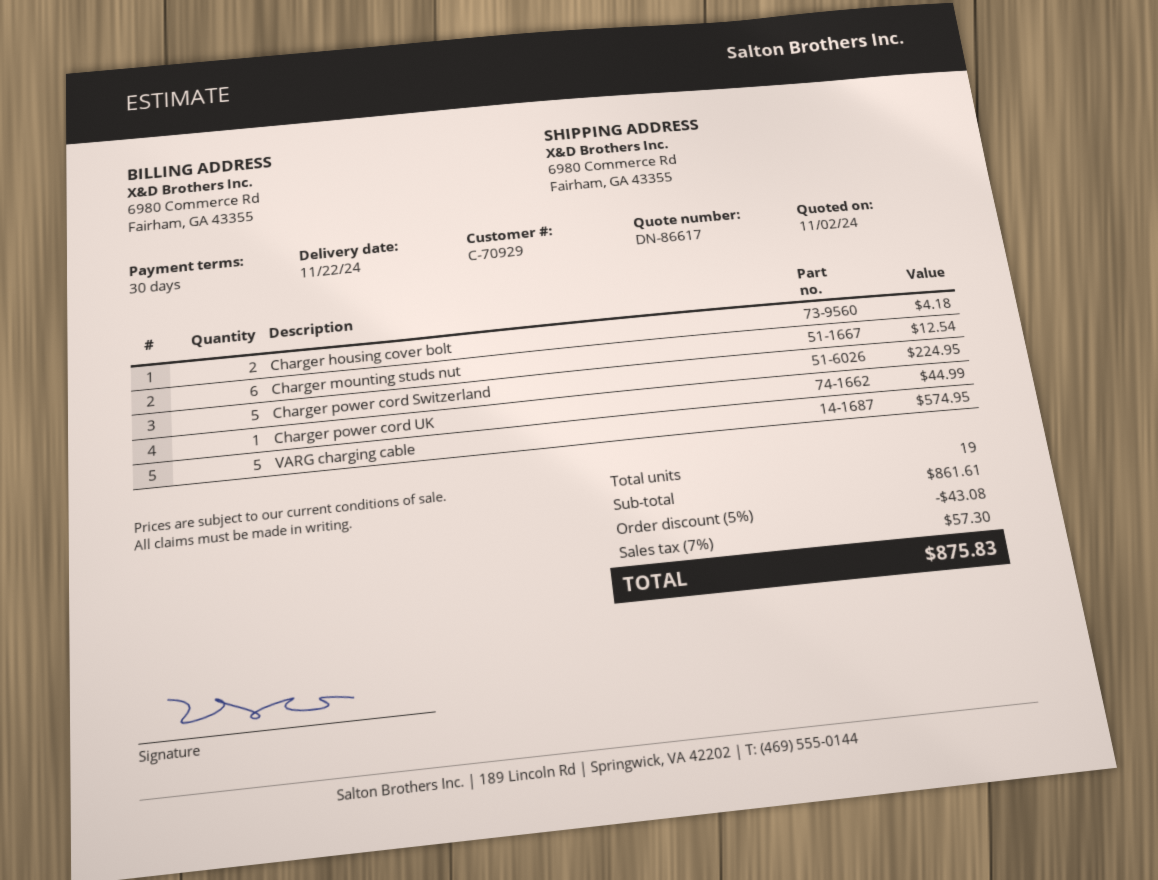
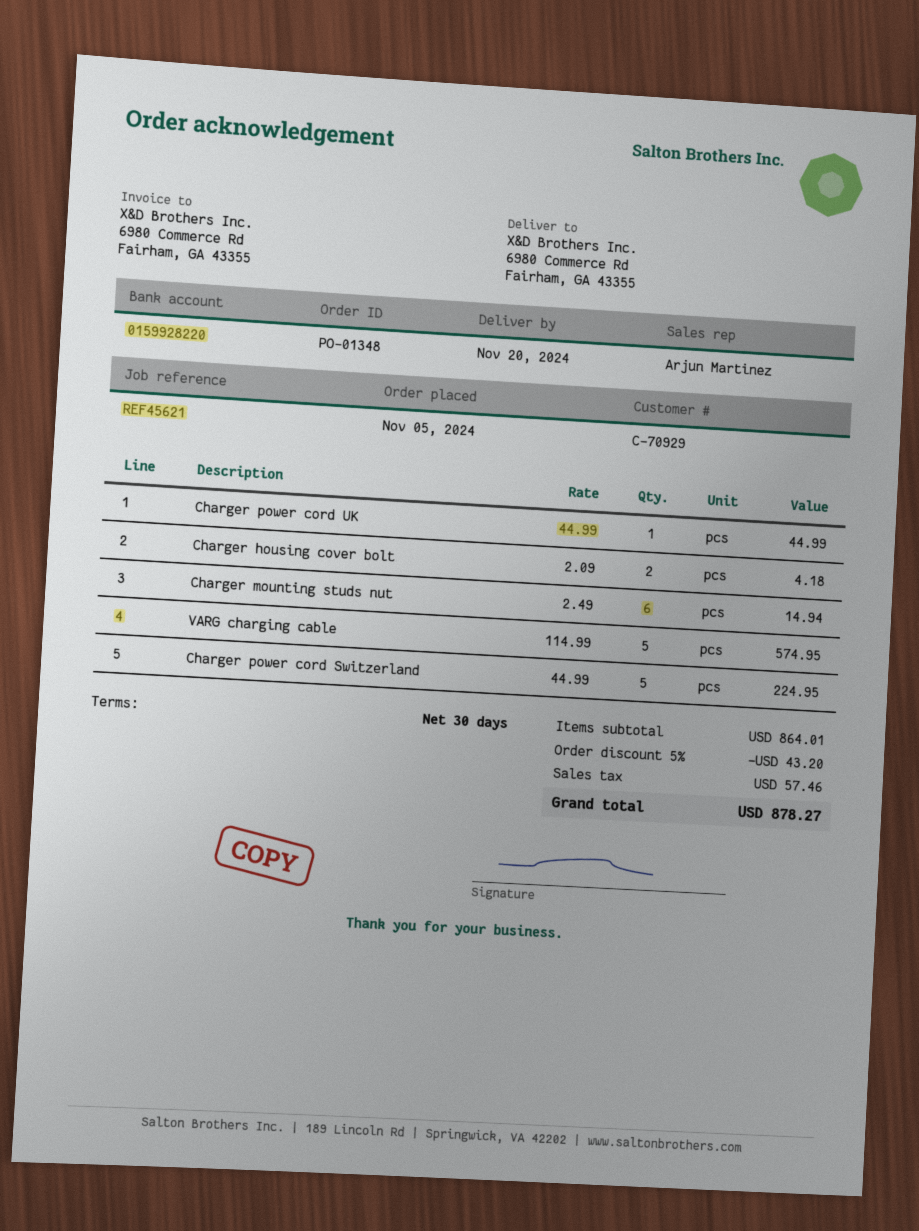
delivery date: 2024-11-22 -> 2024-11-20
Charger mounting studs nut: 6 for 12.54 -> 6 for 14.94
subtotal: 861.61 -> 864.01
discount: 5% = 43.08 -> 5% = 43.20
tax: 57.30 -> 57.46
total: 875.83 -> 878.27

